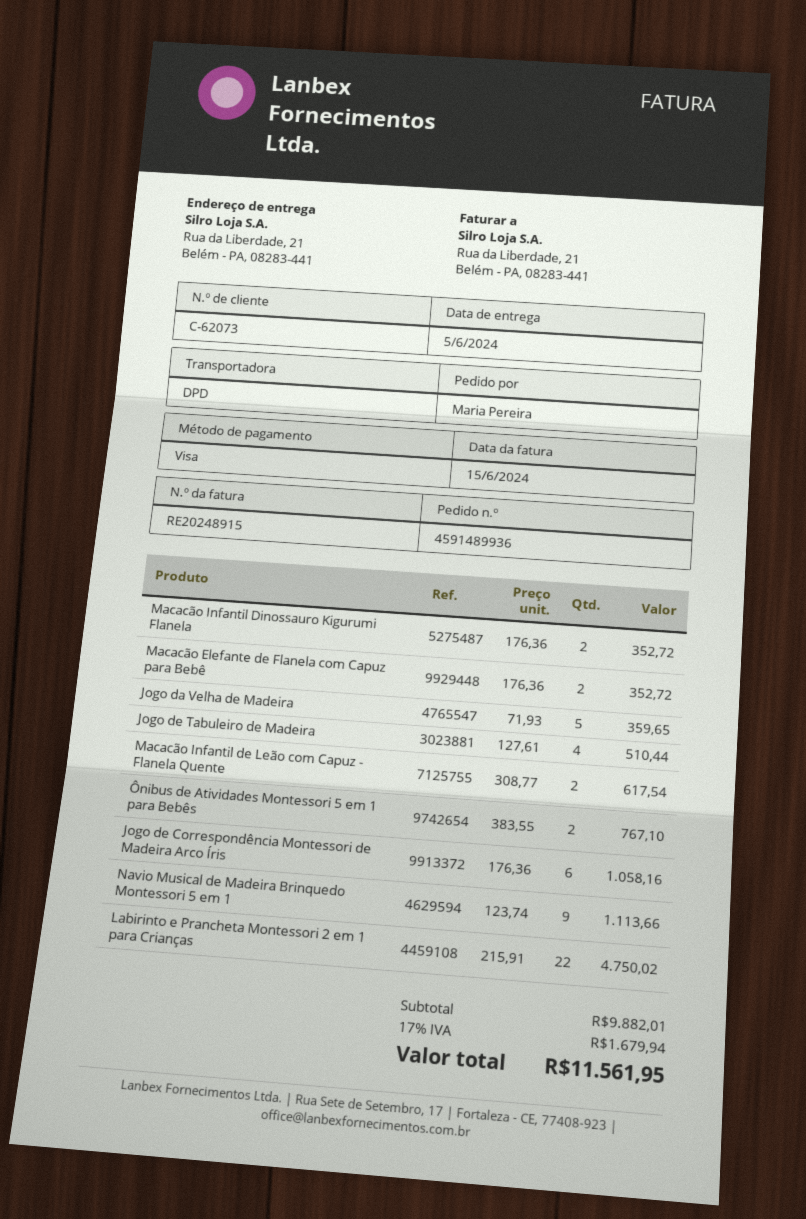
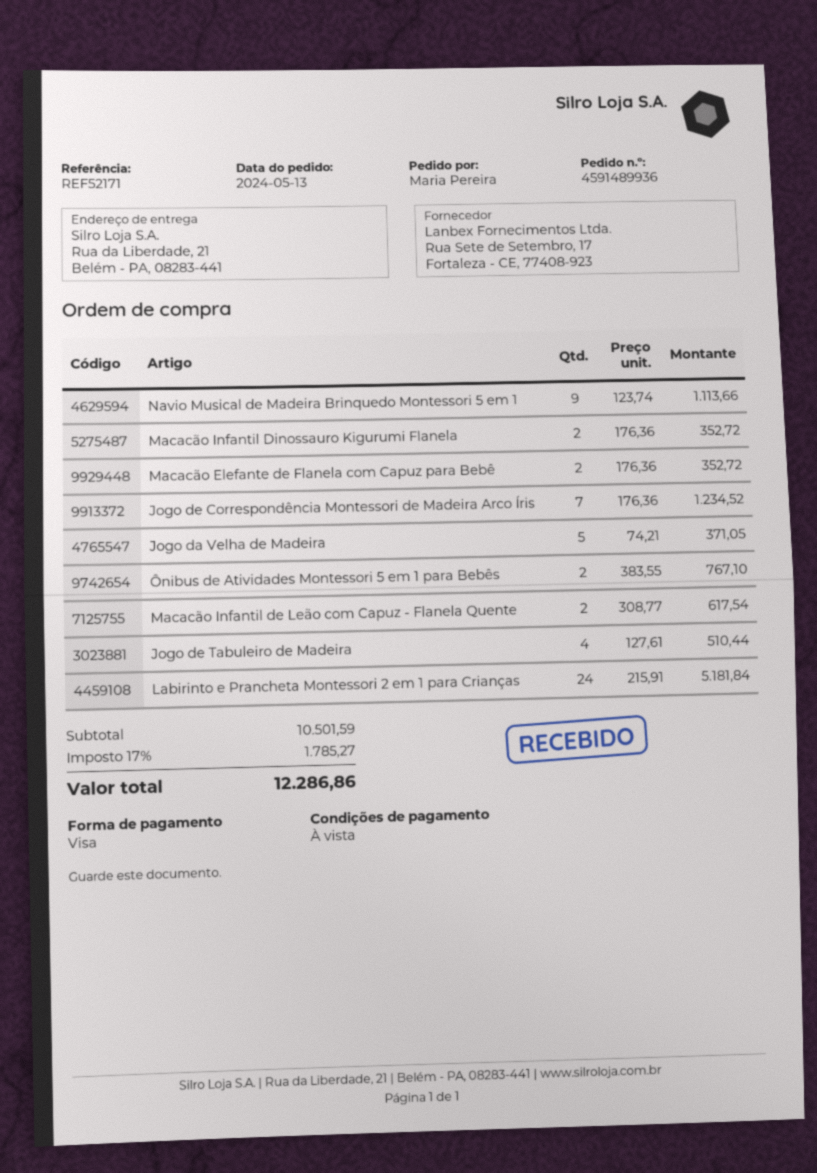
Jogo da Velha de Madeira: 5 x 71.93 = 359.65 -> 5 x 74.21 = 371.05
Jogo de Correspondência Montessori de Madeira Arco Íris: 6 x 176.36 = 1058.16 -> 7 x 176.36 = 1234.52
Labirinto e Prancheta Montessori 2 em 1 para Crianças: 22 x 215.91 = 4750.02 -> 24 x 215.91 = 5181.84
subtotal: 9882.01 -> 10501.59
tax: 17% = 1679.94 -> 17% = 1785.27
total: 11561.95 -> 12286.86

